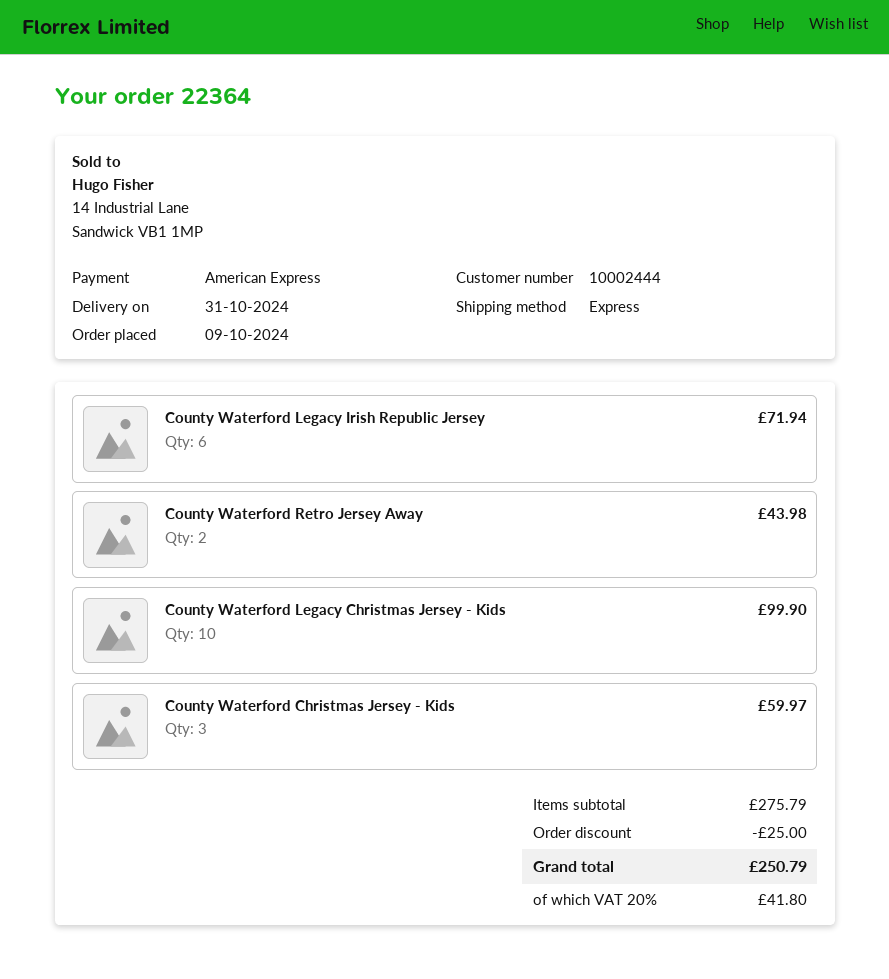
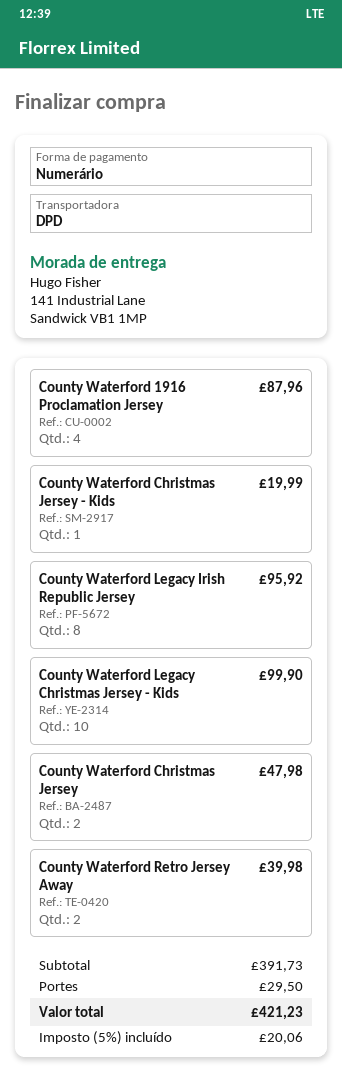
payment method: American Express -> cash
shipping method: express -> DPD
County Waterford Legacy Irish Republic Jersey: 6 for 71.94 -> 8 for 95.92
County Waterford Retro Jersey Away: 2 for 43.98 -> 2 for 39.98
County Waterford Christmas Jersey - Kids: 3 for 59.97 -> 1 for 19.99
County Waterford 1916 Proclamation Jersey: none -> 4 for 87.96
County Waterford Christmas Jersey: none -> 2 for 47.98
subtotal: 275.79 -> 391.73
discount: 25.00 -> none
shipping: none -> 29.50
tax: 20% = 41.80 -> 5% = 20.06
total: 250.79 -> 421.23

